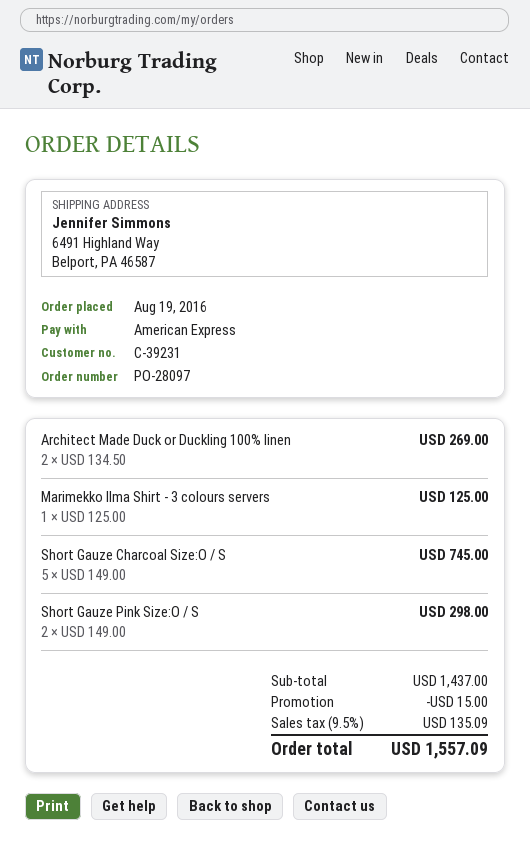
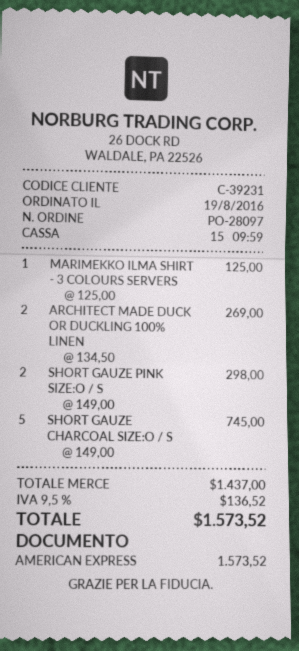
discount: 15.00 -> none
tax: 9.5% = 135.09 -> 9.5% = 136.52
total: 1557.09 -> 1573.52

